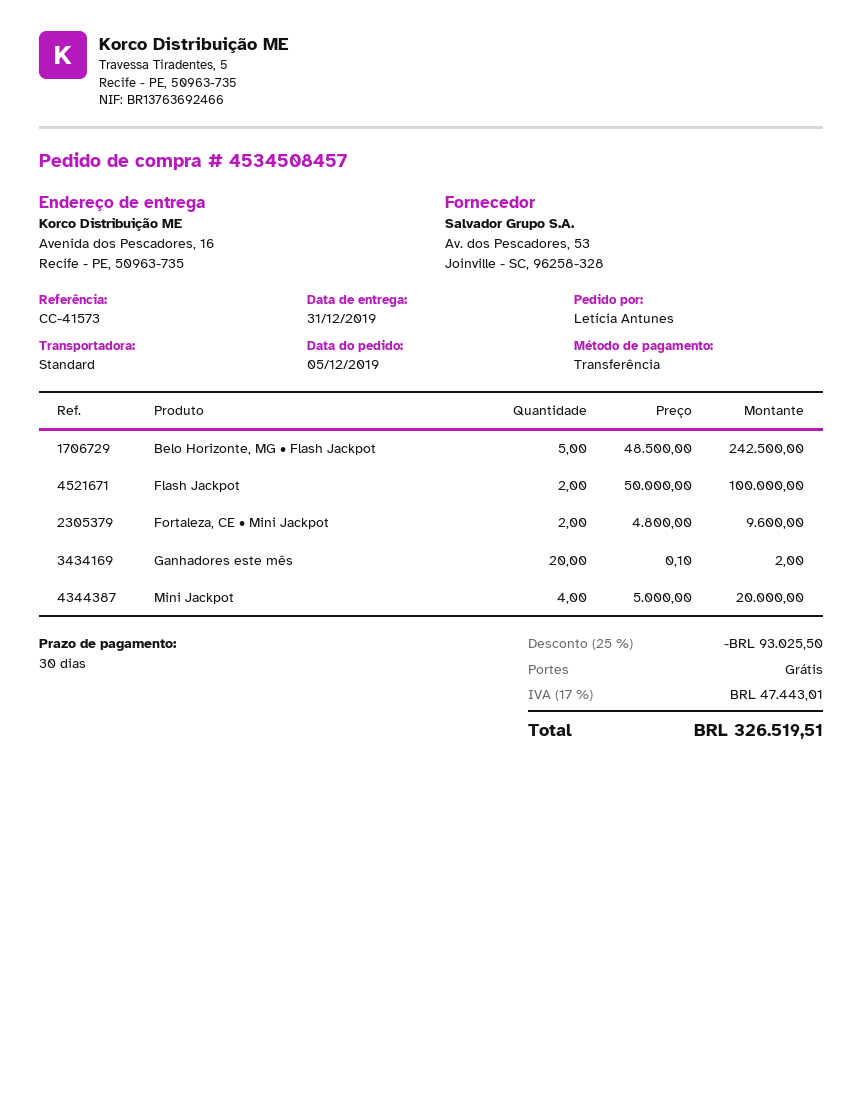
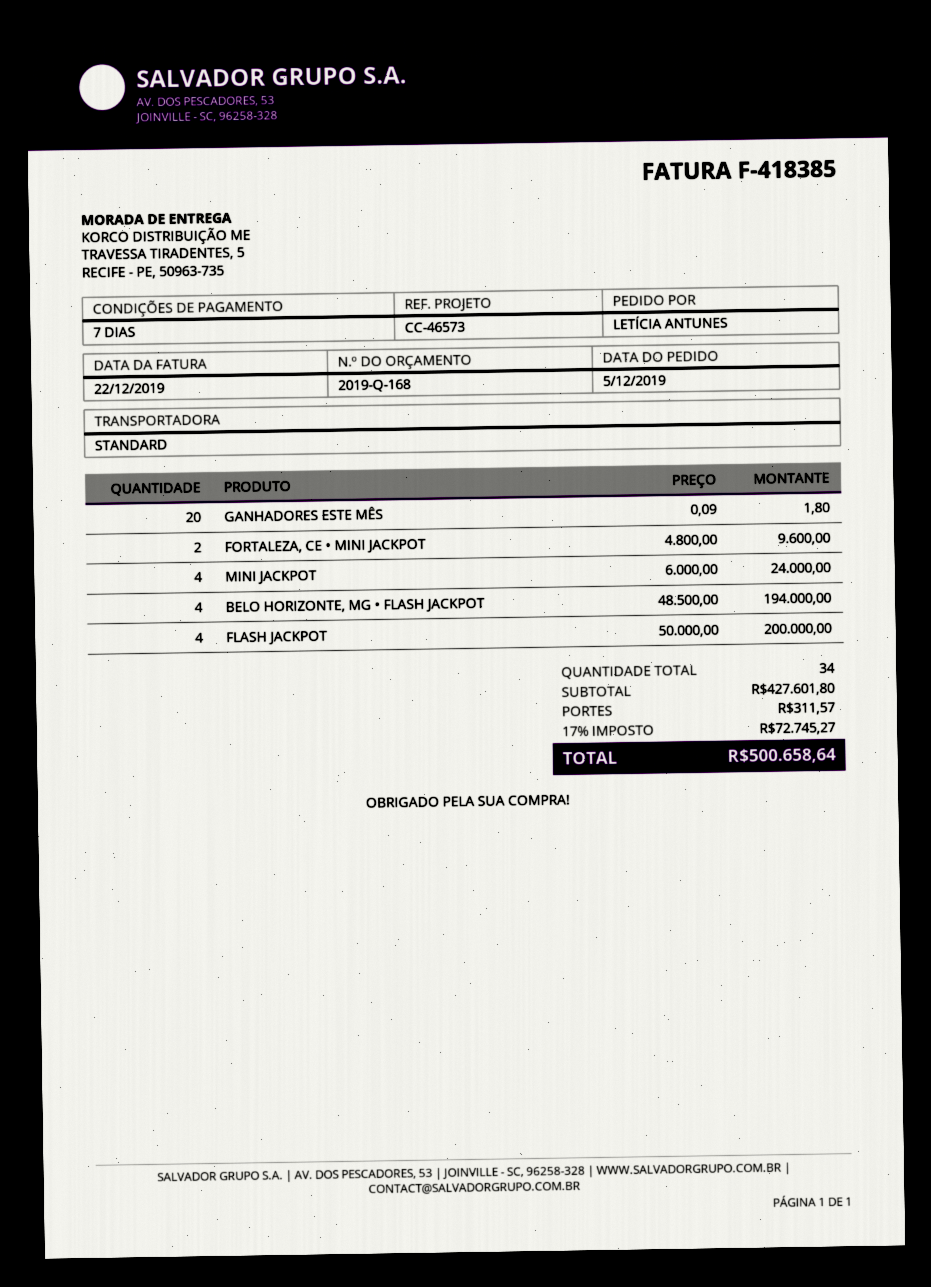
payment terms: 30 days -> 7 days
reference: CC-41573 -> CC-46573
ship to: Avenida dos Pescadores, 16, Recife - PE, 50963-735 -> TRAVESSA TIRADENTES, 5, RECIFE - PE, 50963-735
Belo Horizonte, MG • Flash Jackpot: 5 x 48500.00 = 242500.00 -> 4 x 48500.00 = 194000.00
Flash Jackpot: 2 x 50000.00 = 100000.00 -> 4 x 50000.00 = 200000.00
Ganhadores este mês: 20 x 0.10 = 2.00 -> 20 x 0.09 = 1.80
Mini Jackpot: 4 x 5000.00 = 20000.00 -> 4 x 6000.00 = 24000.00
discount: 25% = 93025.50 -> none
shipping: 0.00 -> 311.57
tax: 17% = 47443.01 -> 17% = 72745.27
total: 326519.51 -> 500658.64

